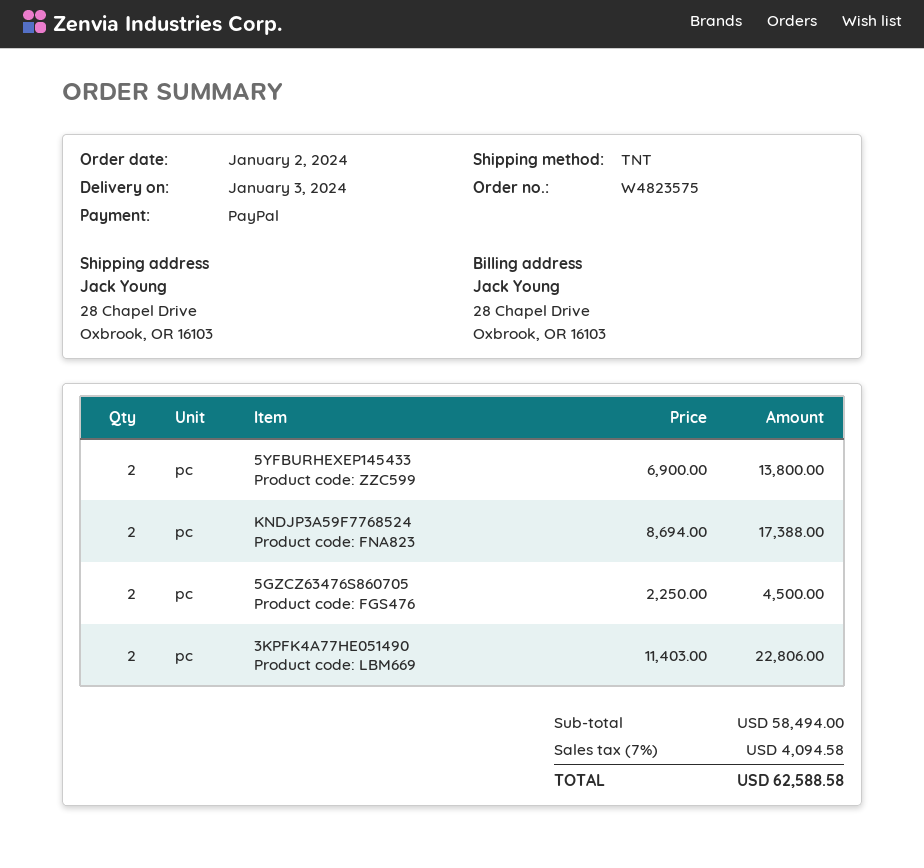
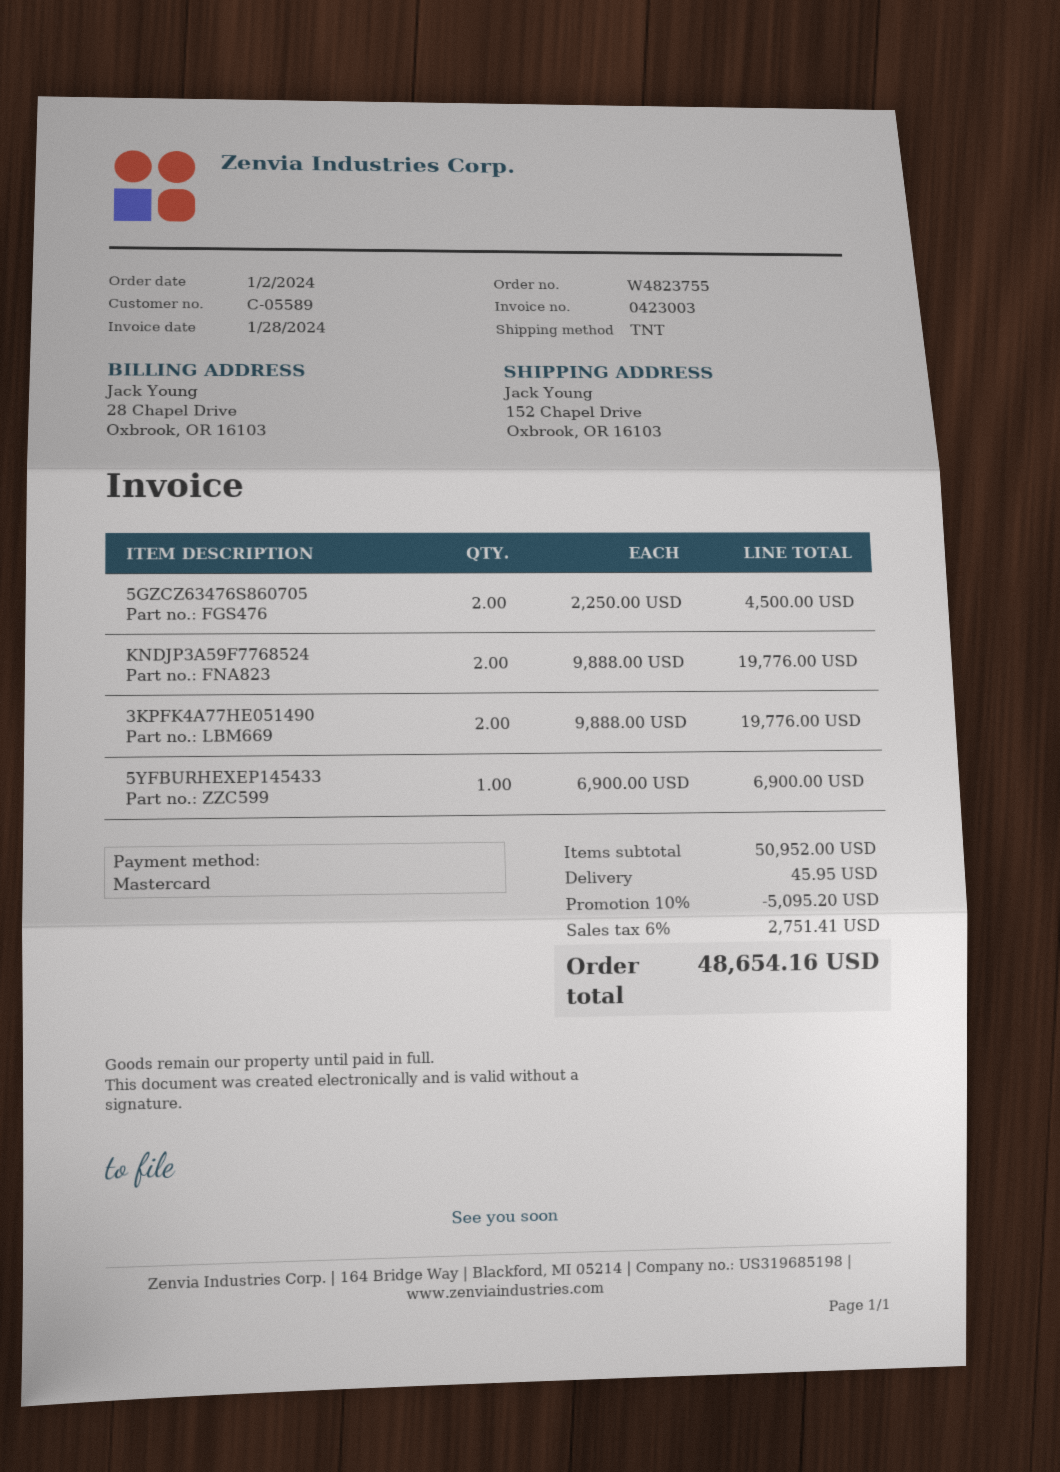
order number: W4823575 -> W4823755
payment method: PayPal -> Mastercard
ship to: 28 Chapel Drive, Oxbrook, OR 16103 -> 152 Chapel Drive, Oxbrook, OR 16103
5YFBURHEXEP145433: 2 x 6900.00 = 13800.00 -> 1 x 6900.00 = 6900.00
KNDJP3A59F7768524: 2 x 8694.00 = 17388.00 -> 2 x 9888.00 = 19776.00
3KPFK4A77HE051490: 2 x 11403.00 = 22806.00 -> 2 x 9888.00 = 19776.00
subtotal: 58494.00 -> 50952.00
discount: none -> 10% = 5095.20
shipping: none -> 45.95
tax: 7% = 4094.58 -> 6% = 2751.41
total: 62588.58 -> 48654.16

